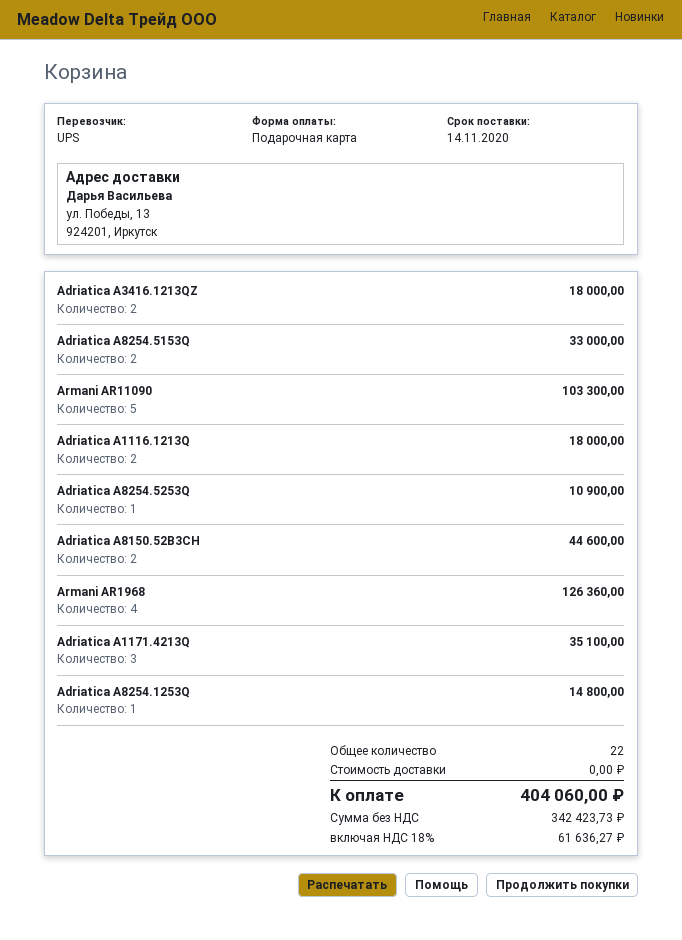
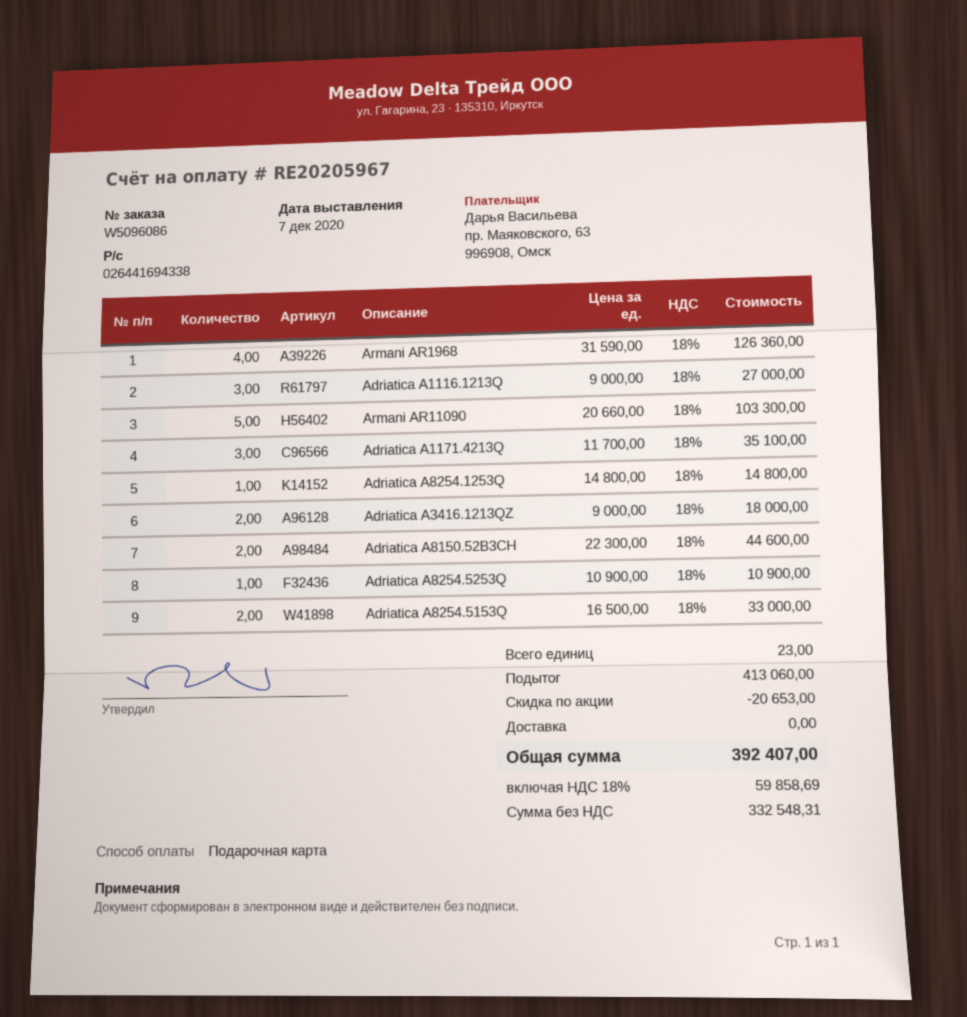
Adriatica A1116.1213Q: 2 for 18000.00 -> 3 for 27000.00
total quantity: 22 -> 23
discount: none -> 20653.00
net: 342423.73 -> 332548.31
tax: 18% = 61636.27 -> 18% = 59858.69
total: 404060.00 -> 392407.00

